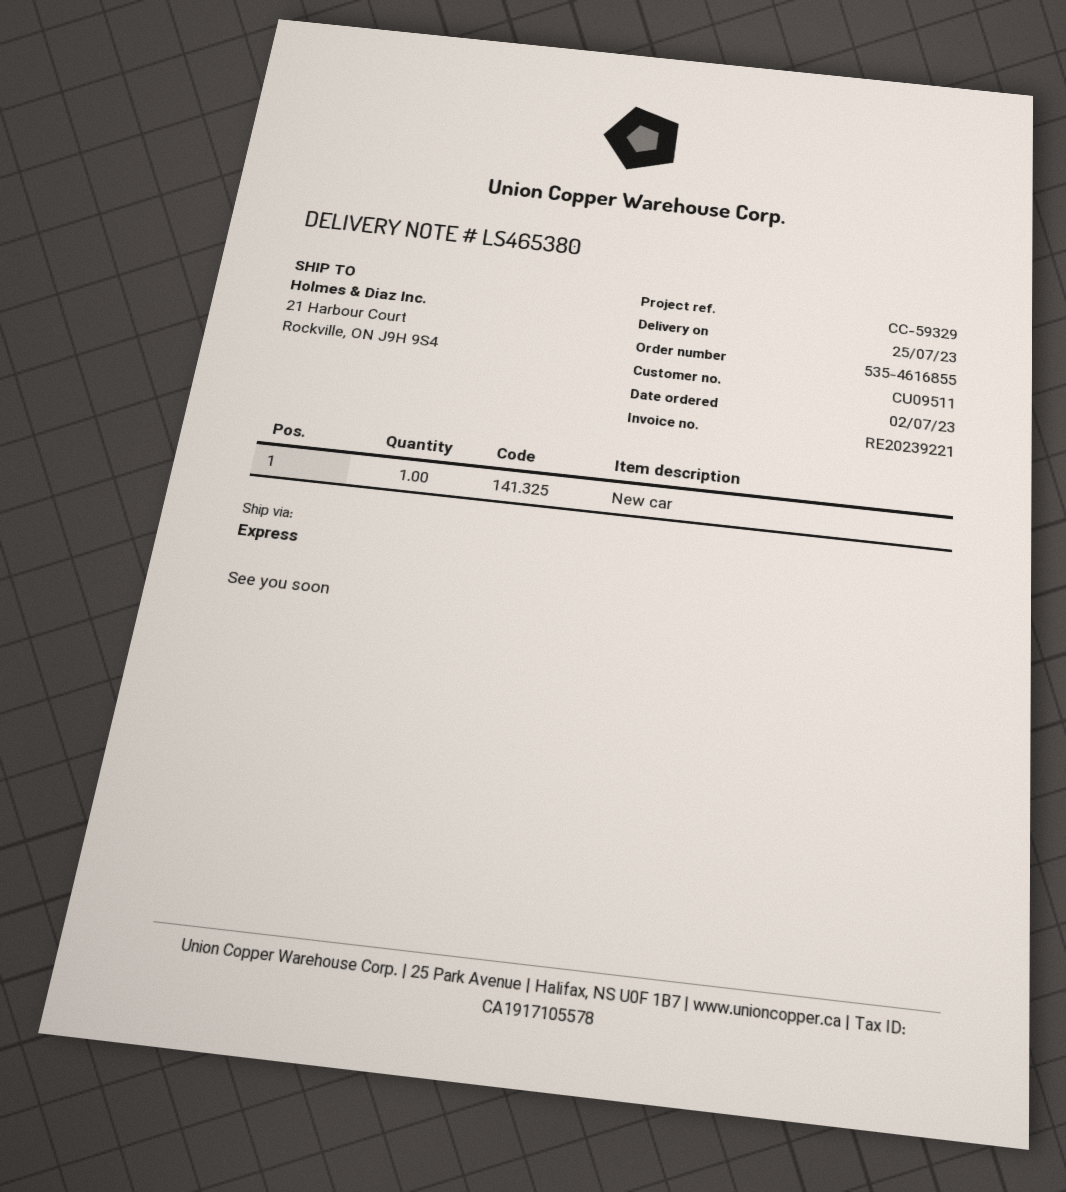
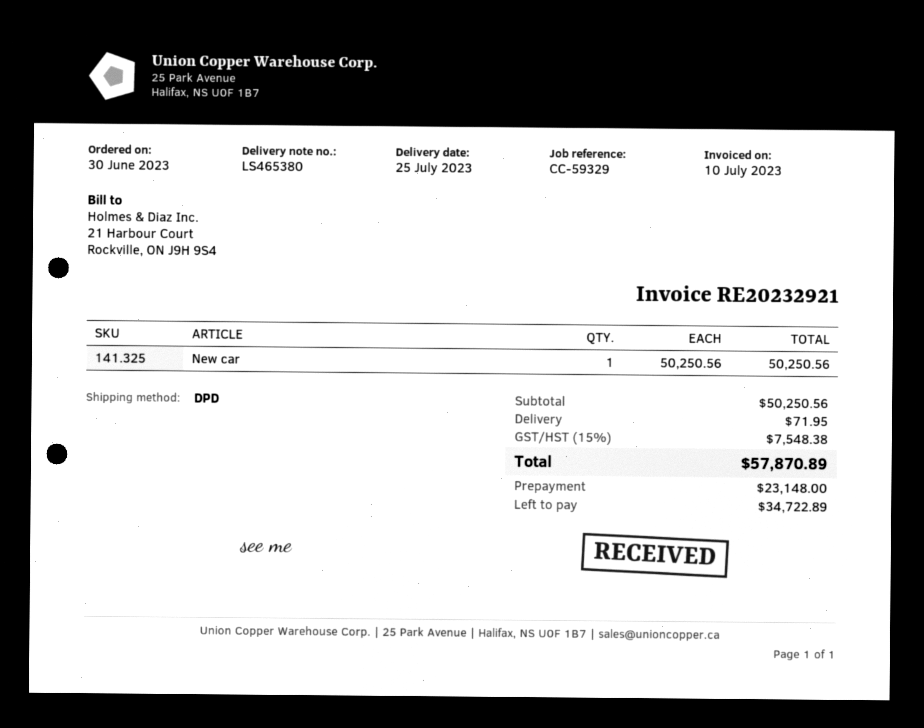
order date: 2023-07-02 -> 2023-06-30
invoice number: RE20239221 -> RE20232921
shipping method: express -> DPD

